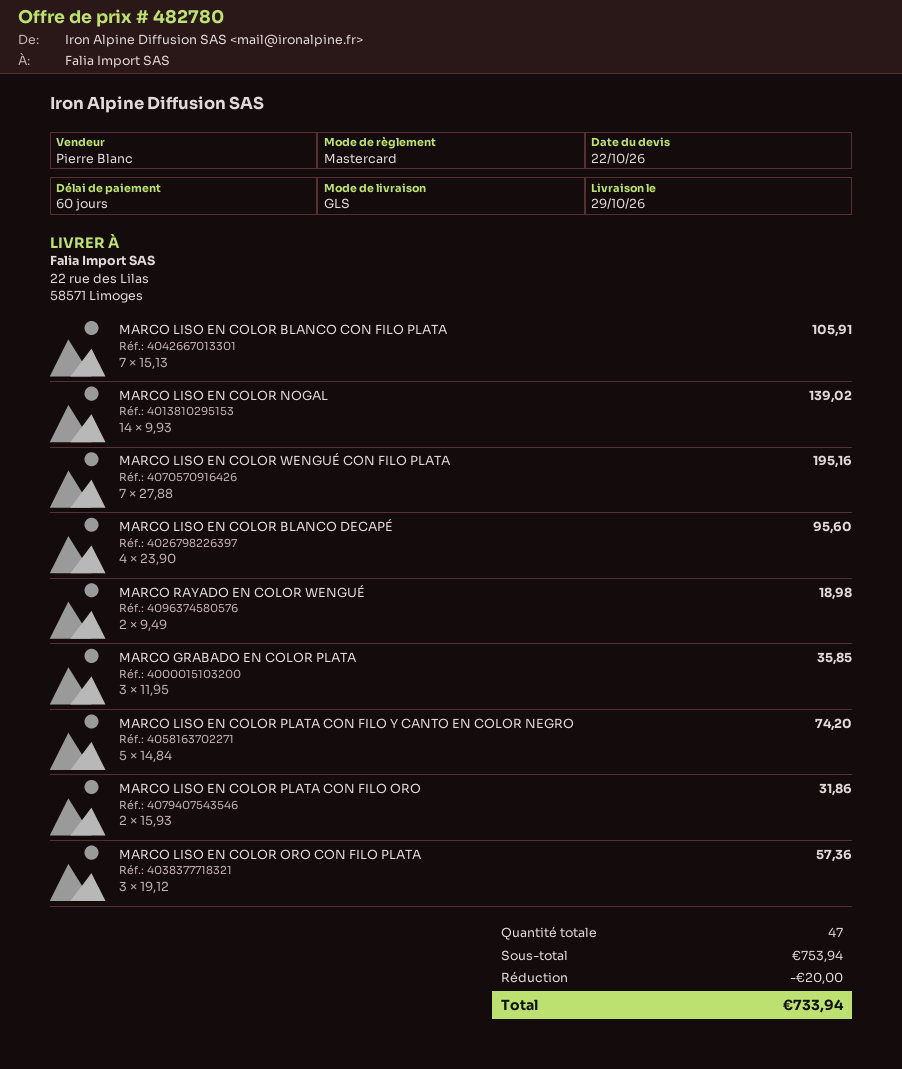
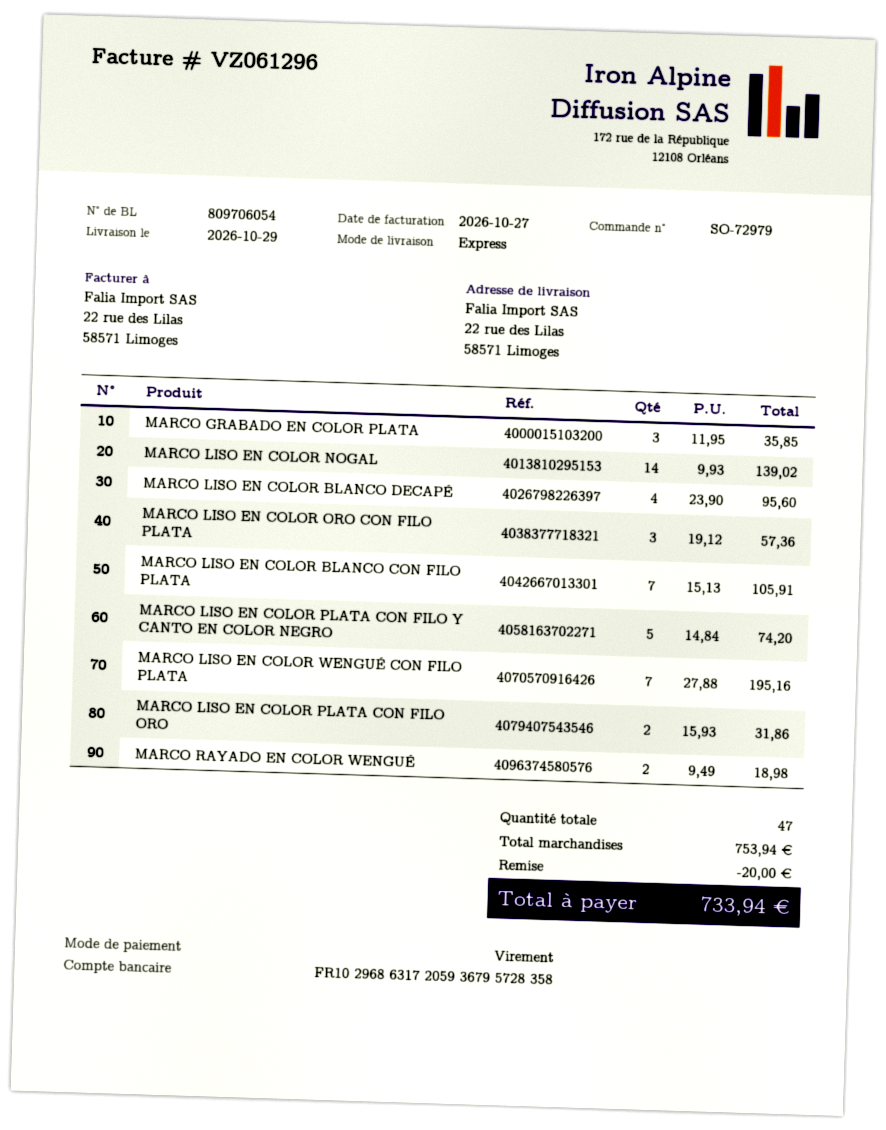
payment method: Mastercard -> bank transfer
shipping method: GLS -> express

